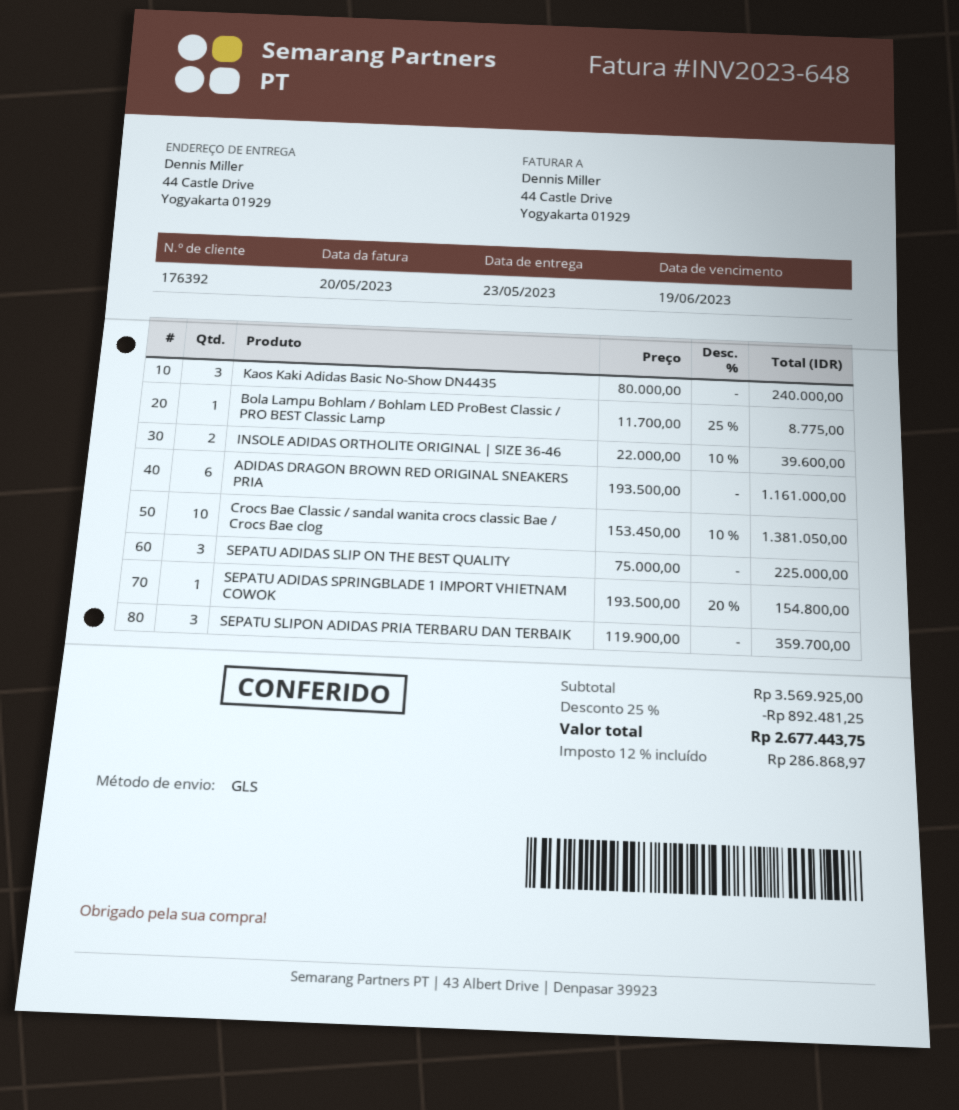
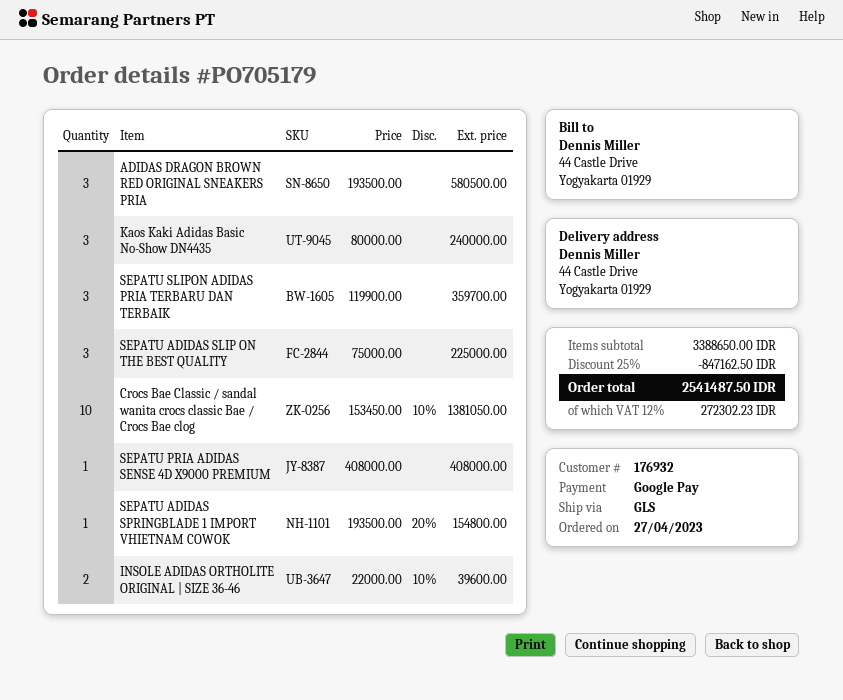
customer number: 176392 -> 176932
Bola Lampu Bohlam / Bohlam LED ProBest Classic / PRO BEST Classic Lamp: 1 x 11700.00 - 25% = 8775.00 -> none
ADIDAS DRAGON BROWN RED ORIGINAL SNEAKERS PRIA: 6 x 193500.00 = 1161000.00 -> 3 x 193500.00 = 580500.00
SEPATU PRIA ADIDAS SENSE 4D X9000 PREMIUM: none -> 1 x 408000.00 = 408000.00
subtotal: 3569925.00 -> 3388650.00
discount: 25% = 892481.25 -> 25% = 847162.50
tax: 12% = 286868.97 -> 12% = 272302.23
total: 2677443.75 -> 2541487.50

